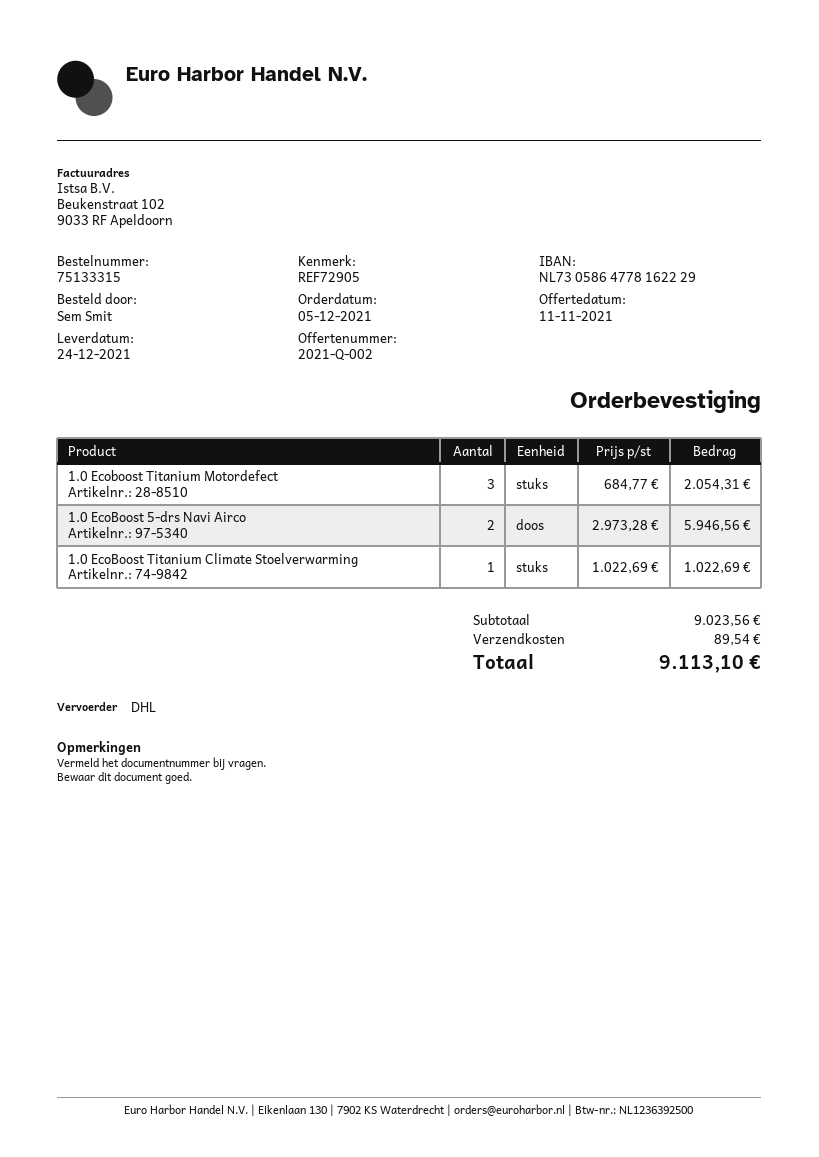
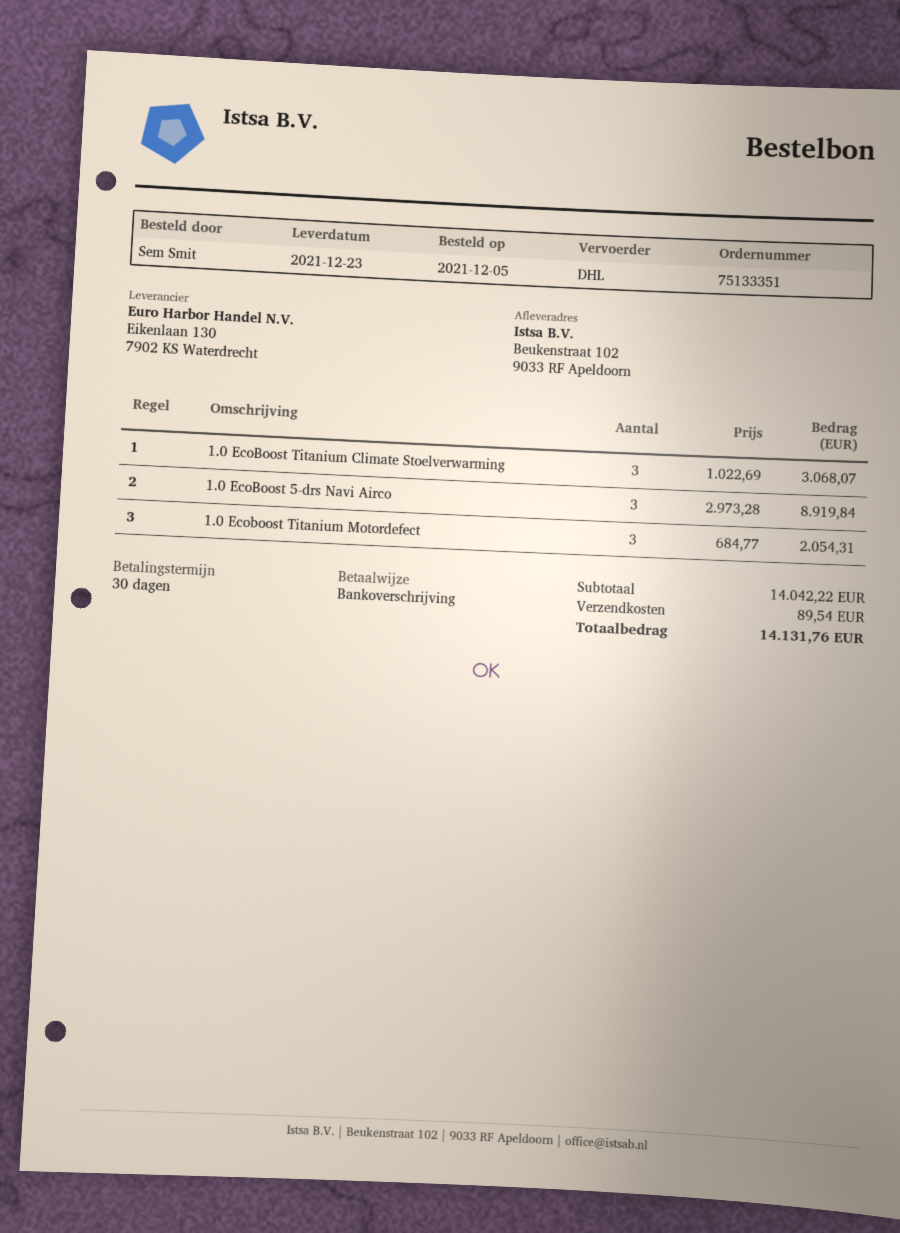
order number: 75133315 -> 75133351
delivery date: 2021-12-24 -> 2021-12-23
1.0 EcoBoost 5-drs Navi Airco: 2 x 2973.28 = 5946.56 -> 3 x 2973.28 = 8919.84
1.0 EcoBoost Titanium Climate Stoelverwarming: 1 x 1022.69 = 1022.69 -> 3 x 1022.69 = 3068.07
subtotal: 9023.56 -> 14042.22
total: 9113.10 -> 14131.76

